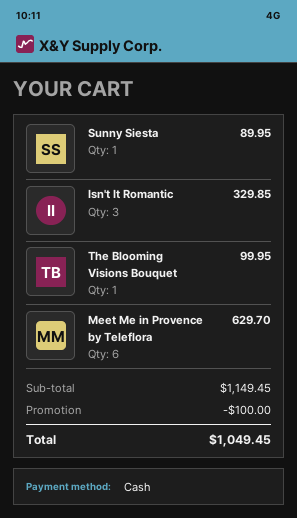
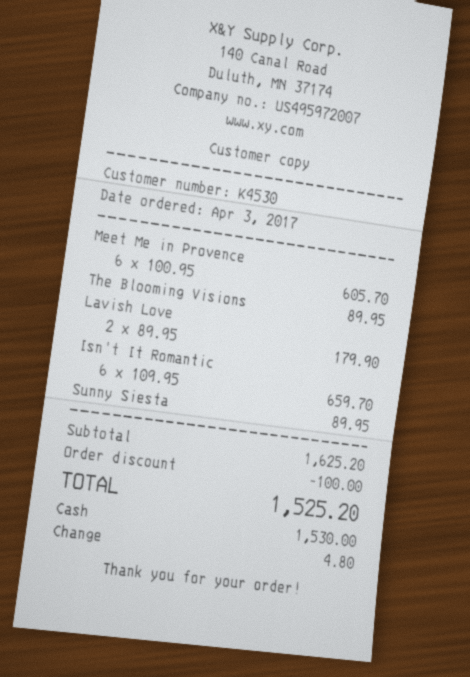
Isn't It Romantic: 3 for 329.85 -> 6 for 659.70
The Blooming Visions Bouquet: 1 for 99.95 -> 1 for 89.95
Meet Me in Provence by Teleflora: 6 for 629.70 -> 6 for 605.70
Lavish Love: none -> 2 for 179.90
subtotal: 1149.45 -> 1625.20
total: 1049.45 -> 1525.20

